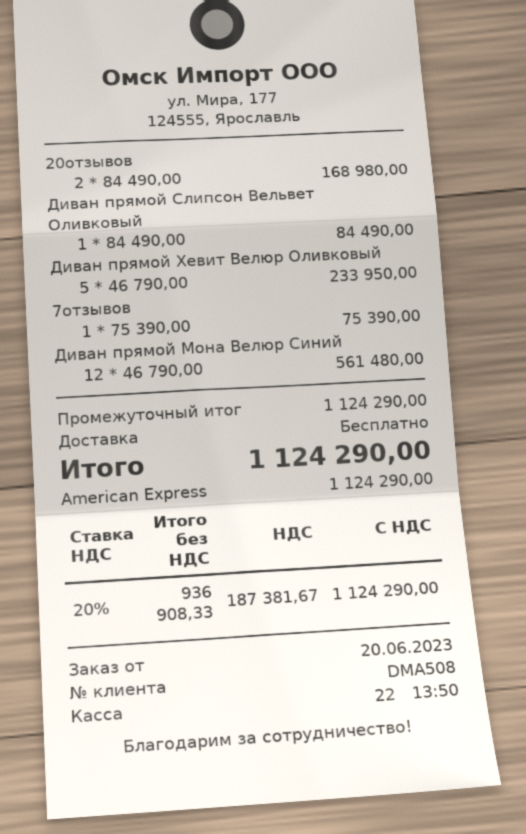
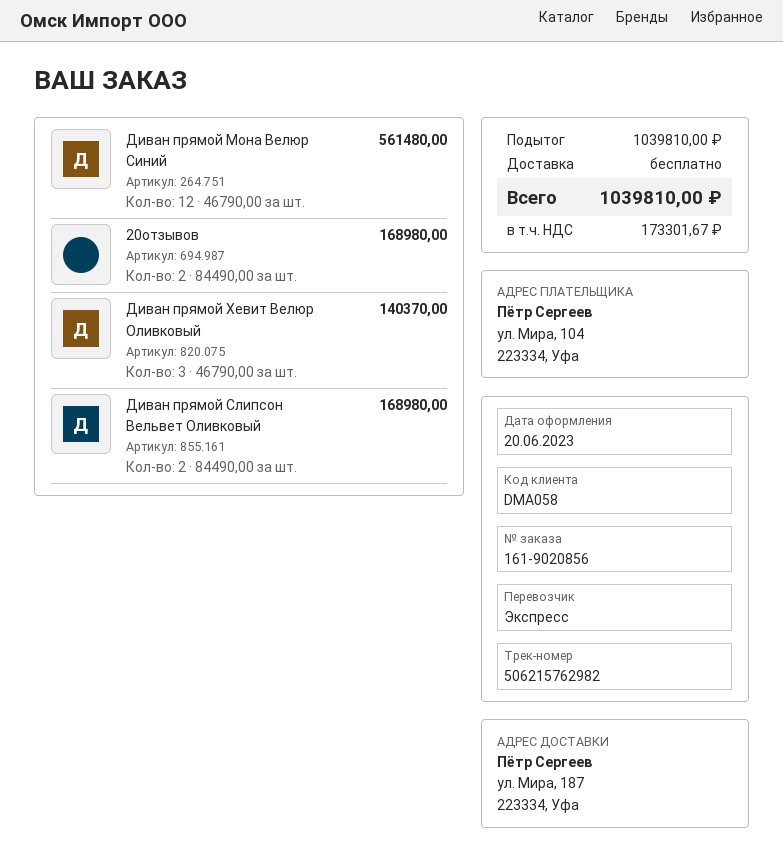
customer number: DMA508 -> DMA058
Диван прямой Слипсон Вельвет Оливковый: 1 x 84490.00 = 84490.00 -> 2 x 84490.00 = 168980.00
Диван прямой Хевит Велюр Оливковый: 5 x 46790.00 = 233950.00 -> 3 x 46790.00 = 140370.00
7отзывов: 1 x 75390.00 = 75390.00 -> none
subtotal: 1124290.00 -> 1039810.00
tax: 187381.67 -> 173301.67
total: 1124290.00 -> 1039810.00

